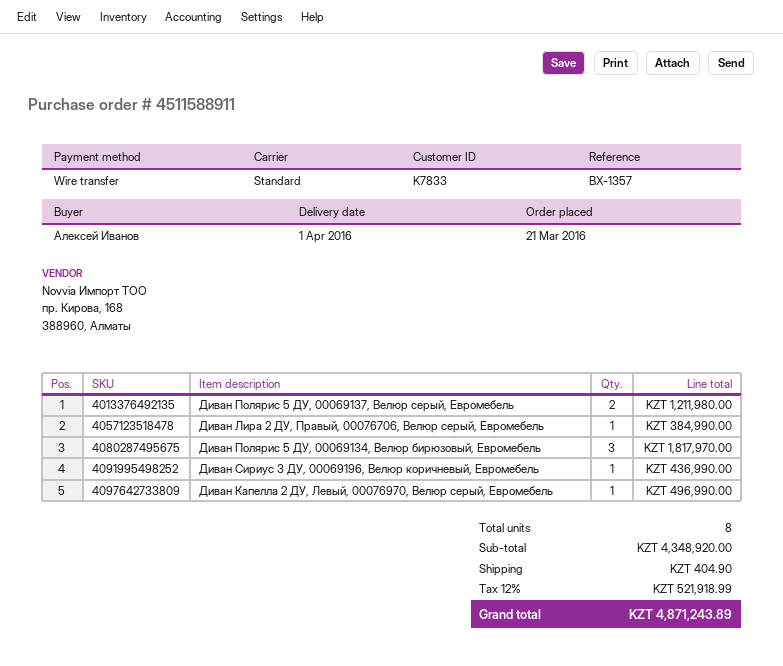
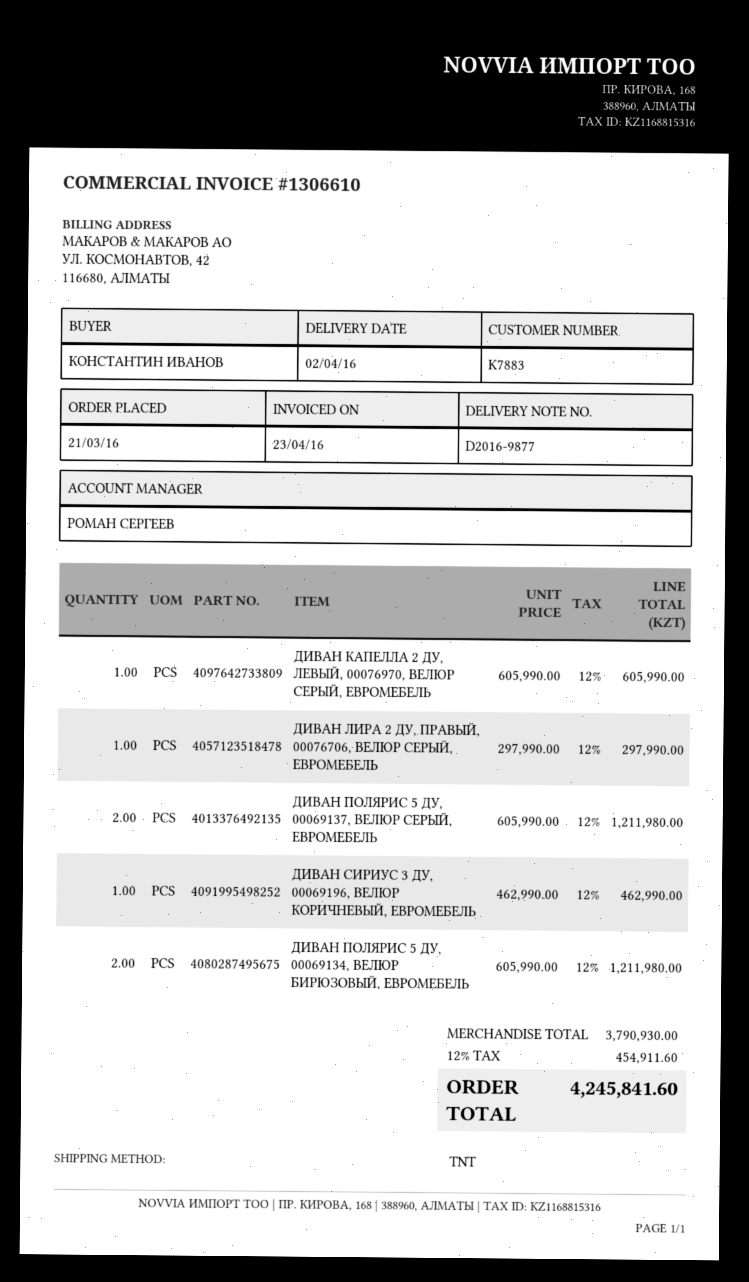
delivery date: 2016-04-01 -> 2016-04-02
customer number: K7833 -> K7883
ordered by: Алексей Иванов -> КОНСТАНТИН ИВАНОВ
shipping method: standard -> TNT
Диван Лира 2 ДУ, Правый, 00076706, Велюр серый, Евромебель: 1 for 384990.00 -> 1 for 297990.00
Диван Полярис 5 ДУ, 00069134, Велюр бирюзовый, Евромебель: 3 for 1817970.00 -> 2 for 1211980.00
Диван Сириус 3 ДУ, 00069196, Велюр коричневый, Евромебель: 1 for 436990.00 -> 1 for 462990.00
Диван Капелла 2 ДУ, Левый, 00076970, Велюр серый, Евромебель: 1 for 496990.00 -> 1 for 605990.00
subtotal: 4348920.00 -> 3790930.00
shipping: 404.90 -> none
tax: 12% = 521918.99 -> 12% = 454911.60
total: 4871243.89 -> 4245841.60

